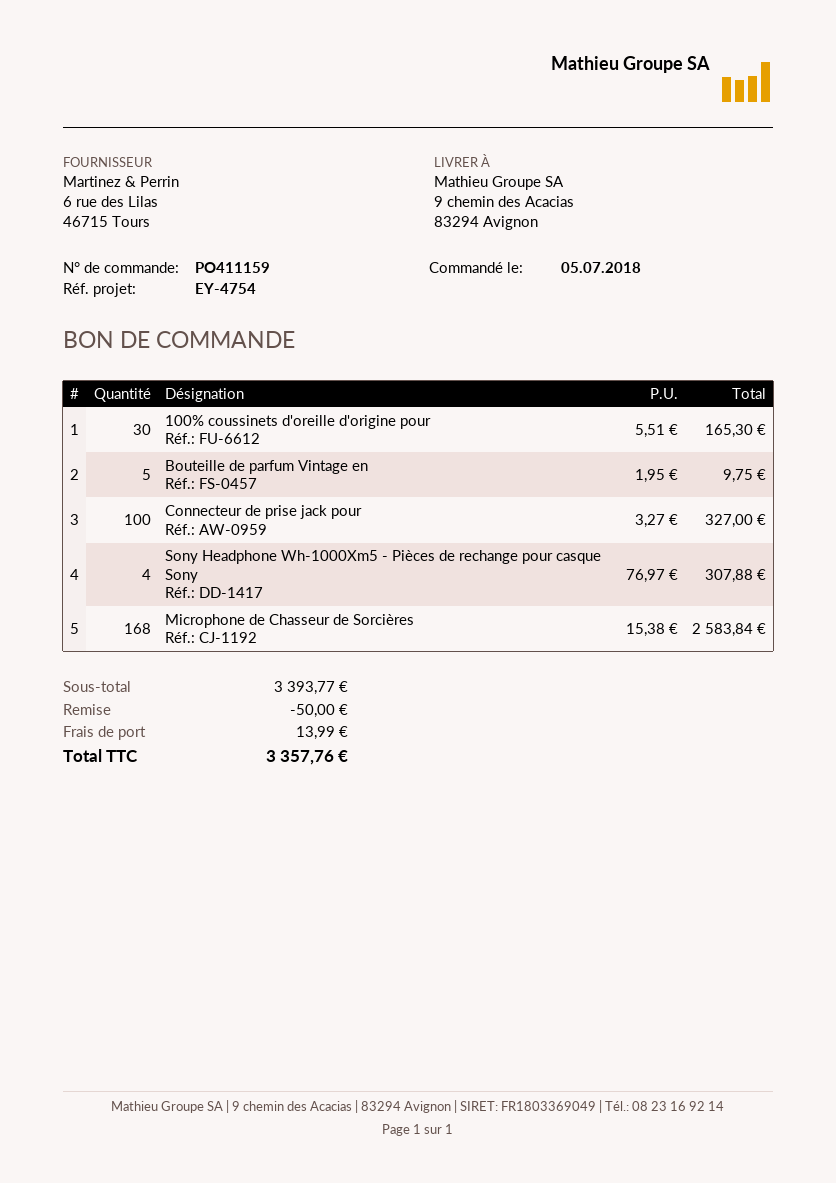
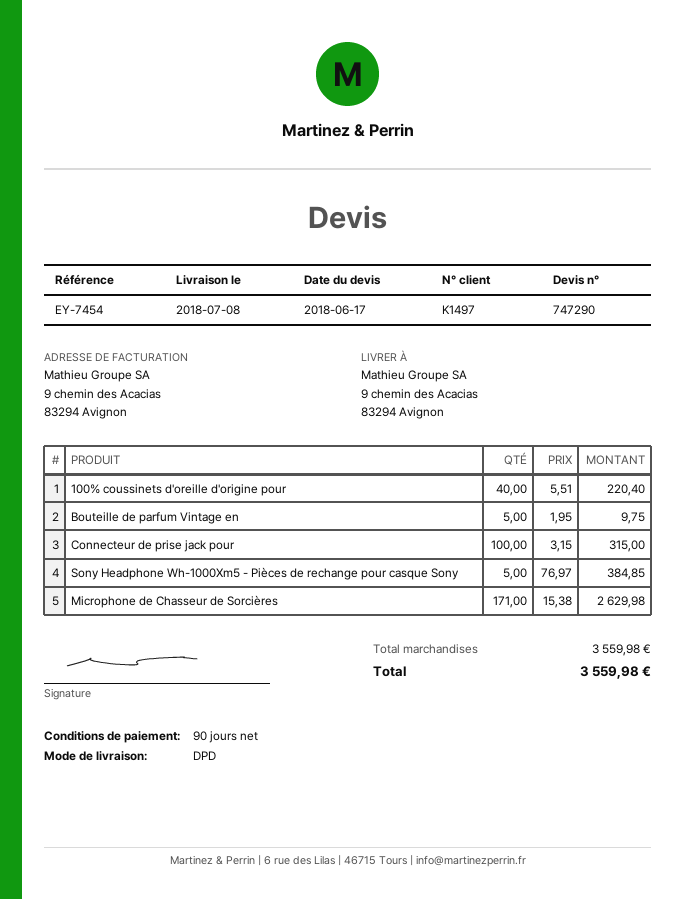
reference: EY-4754 -> EY-7454
100% coussinets d'oreille d'origine pour: 30 x 5.51 = 165.30 -> 40 x 5.51 = 220.40
Connecteur de prise jack pour: 100 x 3.27 = 327.00 -> 100 x 3.15 = 315.00
Sony Headphone Wh-1000Xm5 - Pièces de rechange pour casque Sony: 4 x 76.97 = 307.88 -> 5 x 76.97 = 384.85
Microphone de Chasseur de Sorcières: 168 x 15.38 = 2583.84 -> 171 x 15.38 = 2629.98
subtotal: 3393.77 -> 3559.98
discount: 50.00 -> none
shipping: 13.99 -> none
total: 3357.76 -> 3559.98

